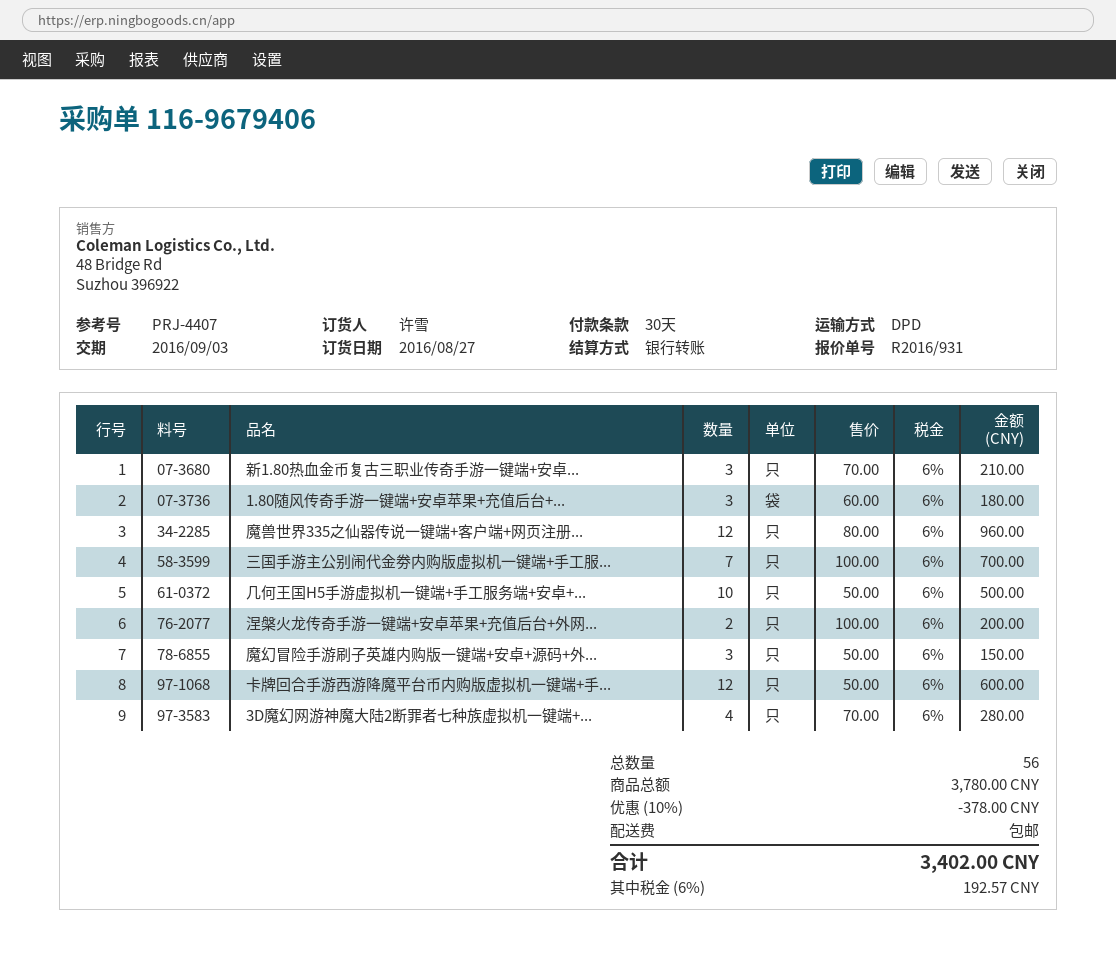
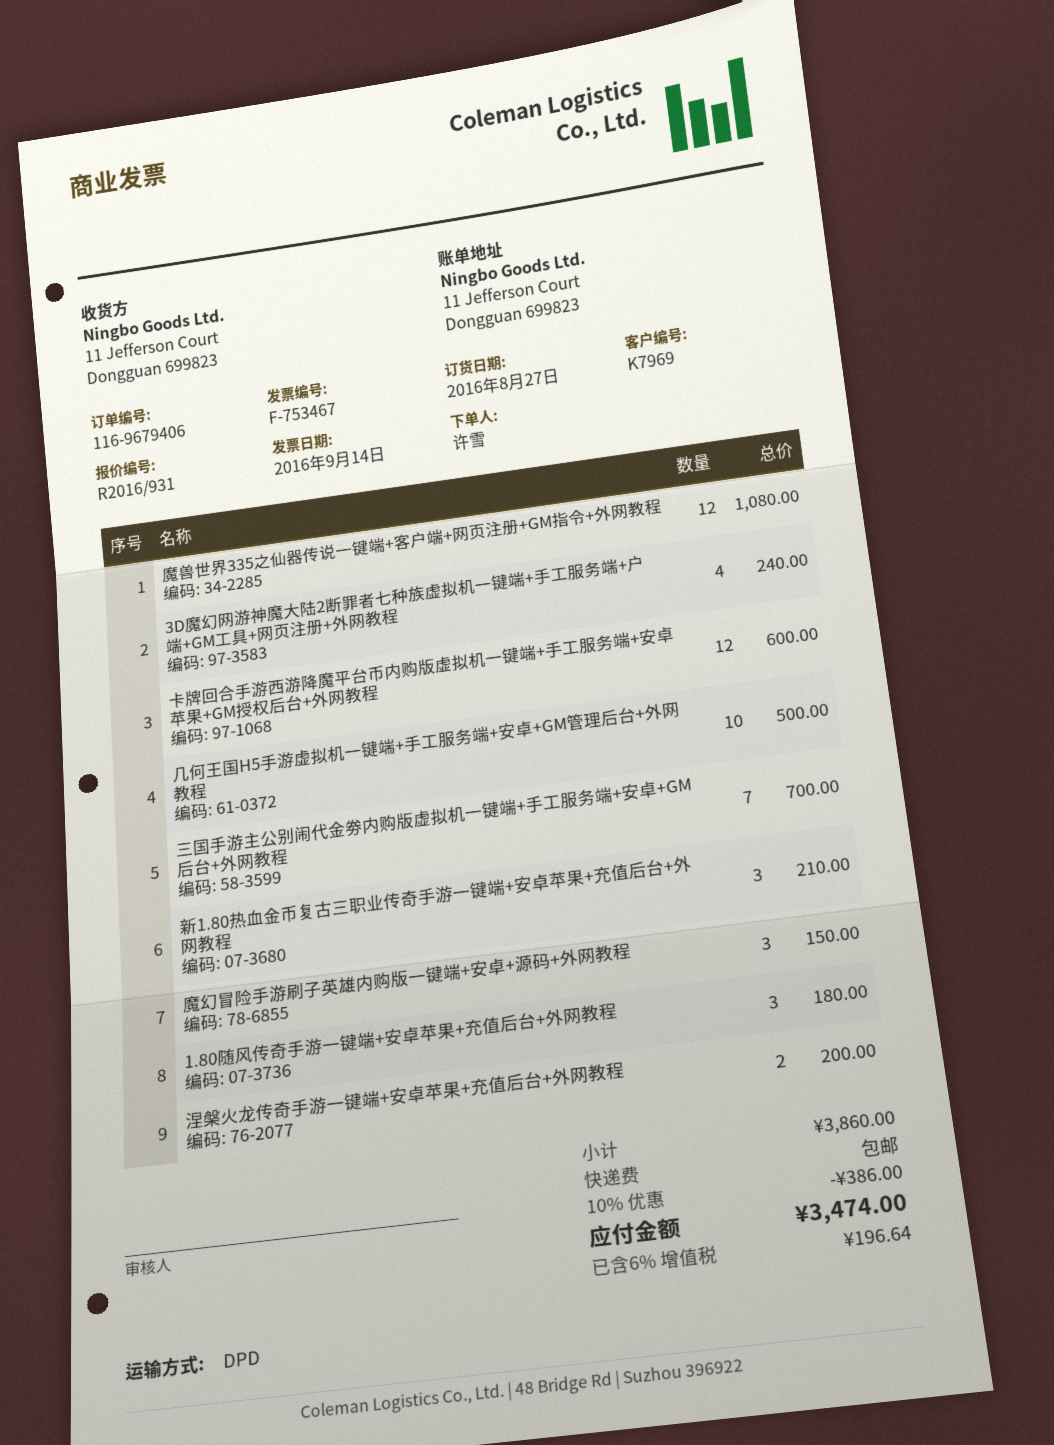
魔兽世界335之仙器传说一键端+客户端+网页注册...: 12 for 960.00 -> 12 for 1080.00
3D魔幻网游神魔大陆2断罪者七种族虚拟机一键端+...: 4 for 280.00 -> 4 for 240.00
subtotal: 3780.00 -> 3860.00
discount: 10% = 378.00 -> 10% = 386.00
tax: 6% = 192.57 -> 6% = 196.64
total: 3402.00 -> 3474.00

